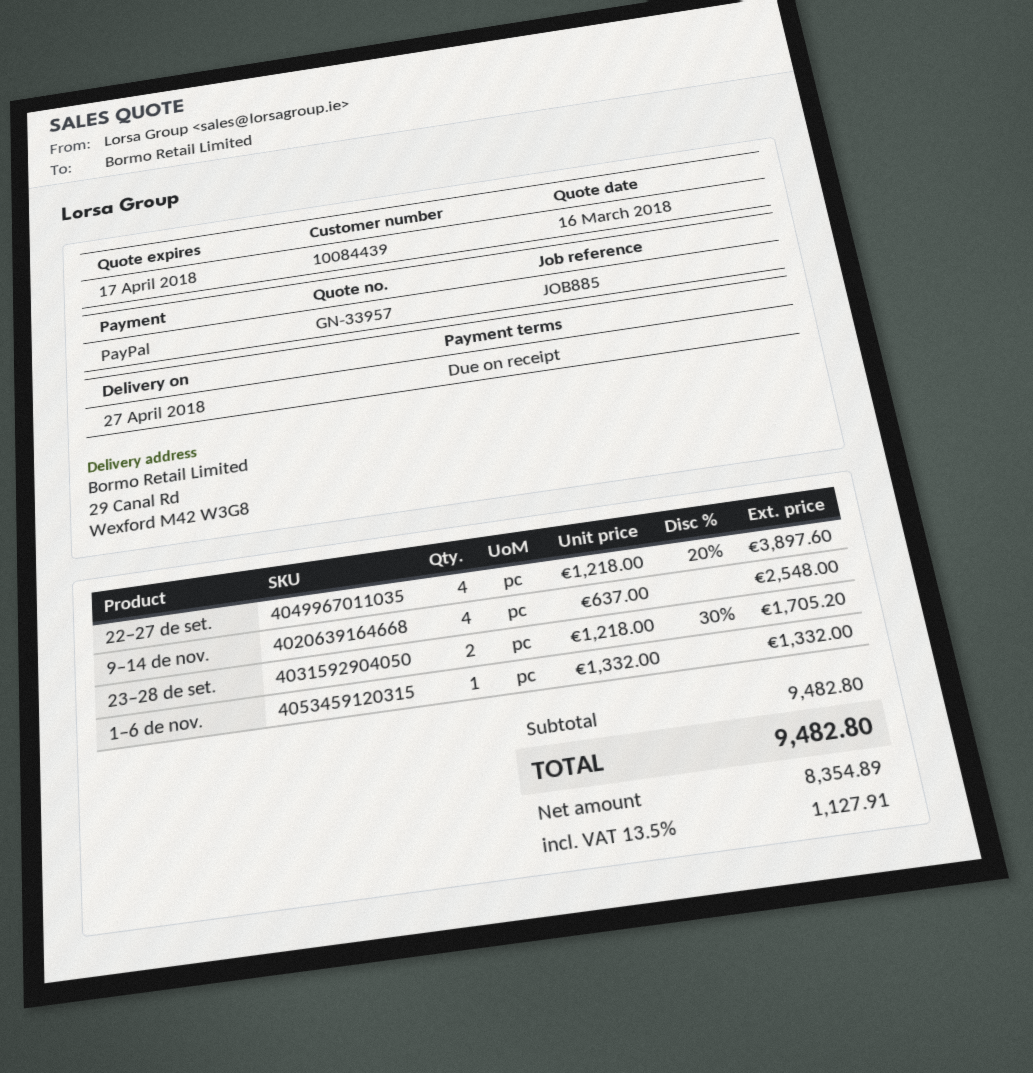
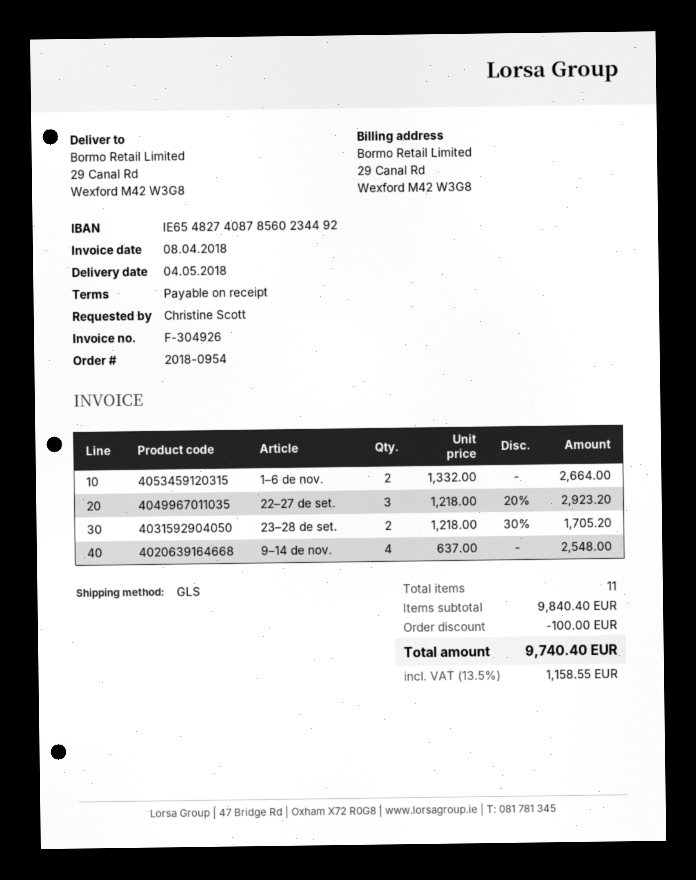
delivery date: 2018-04-27 -> 2018-05-04
22–27 de set.: 4 x 1218.00 - 20% = 3897.60 -> 3 x 1218.00 - 20% = 2923.20
1–6 de nov.: 1 x 1332.00 = 1332.00 -> 2 x 1332.00 = 2664.00
subtotal: 9482.80 -> 9840.40
discount: none -> 100.00
tax: 13.5% = 1127.91 -> 13.5% = 1158.55
total: 9482.80 -> 9740.40

